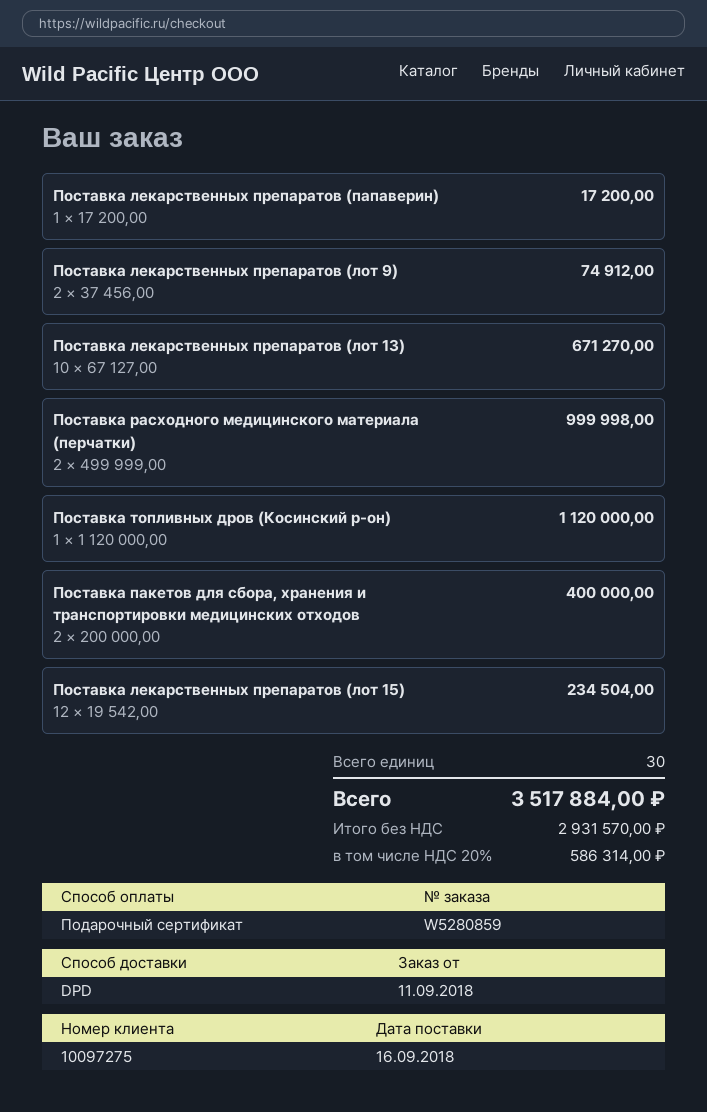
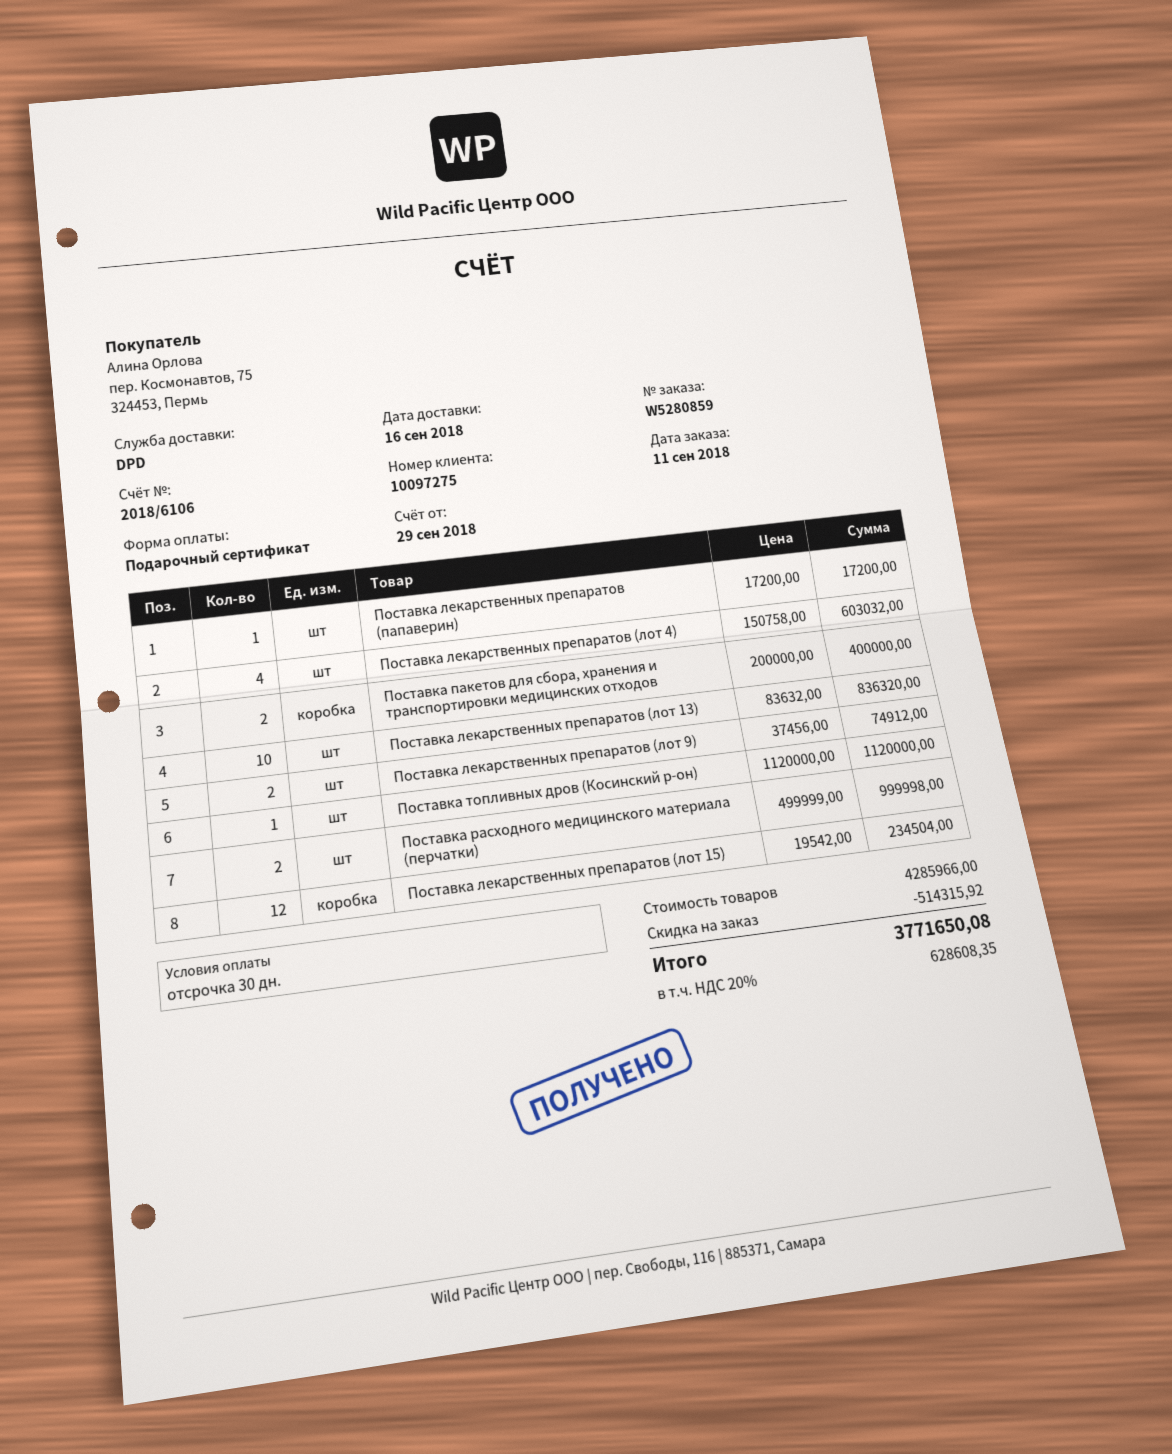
Поставка лекарственных препаратов (лот 13): 10 x 67127.00 = 671270.00 -> 10 x 83632.00 = 836320.00
Поставка лекарственных препаратов (лот 4): none -> 4 x 150758.00 = 603032.00
discount: none -> 514315.92
tax: 20% = 586314.00 -> 20% = 628608.35
total: 3517884.00 -> 3771650.08

